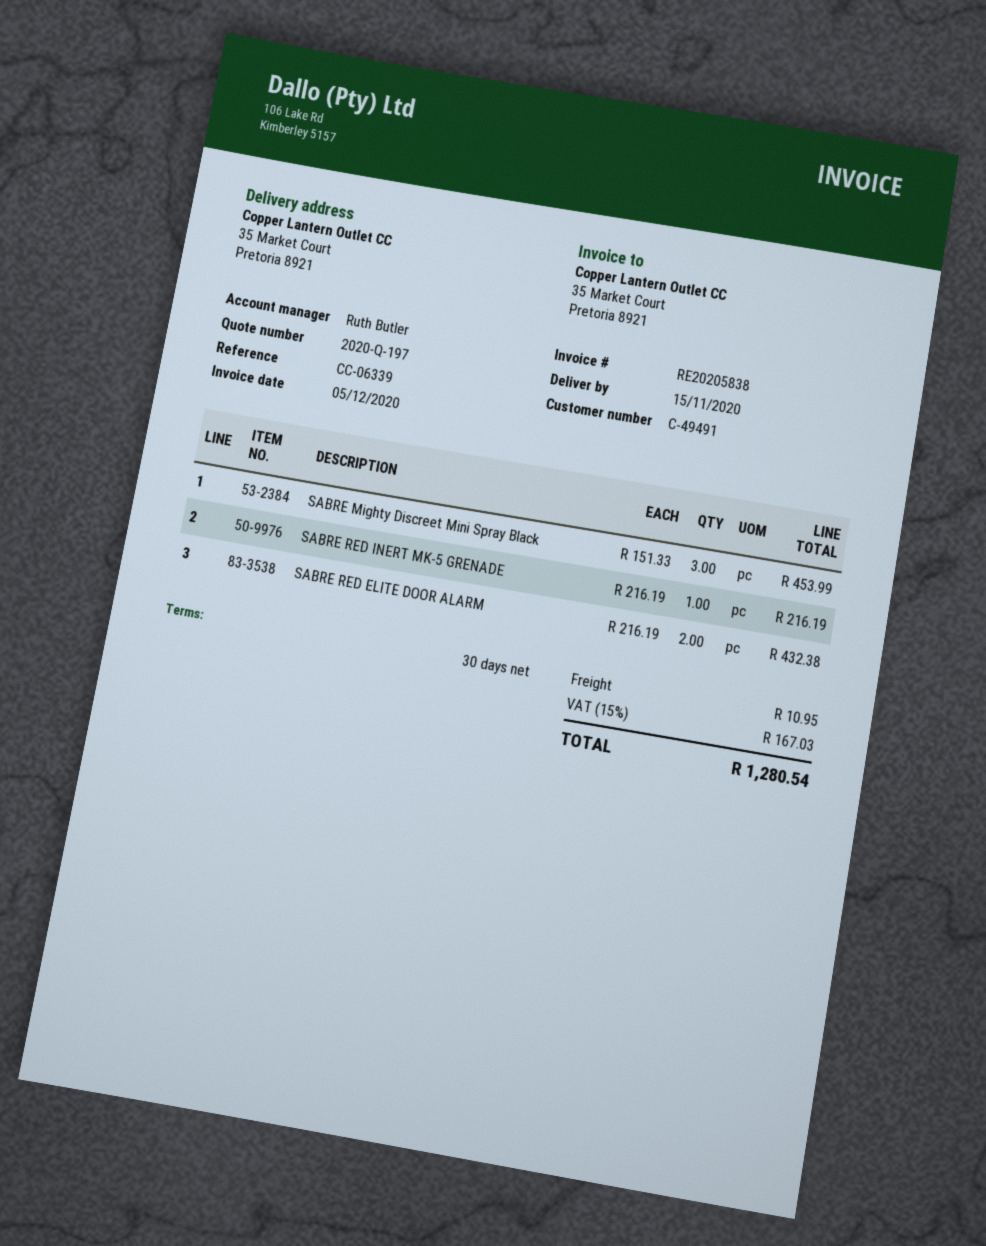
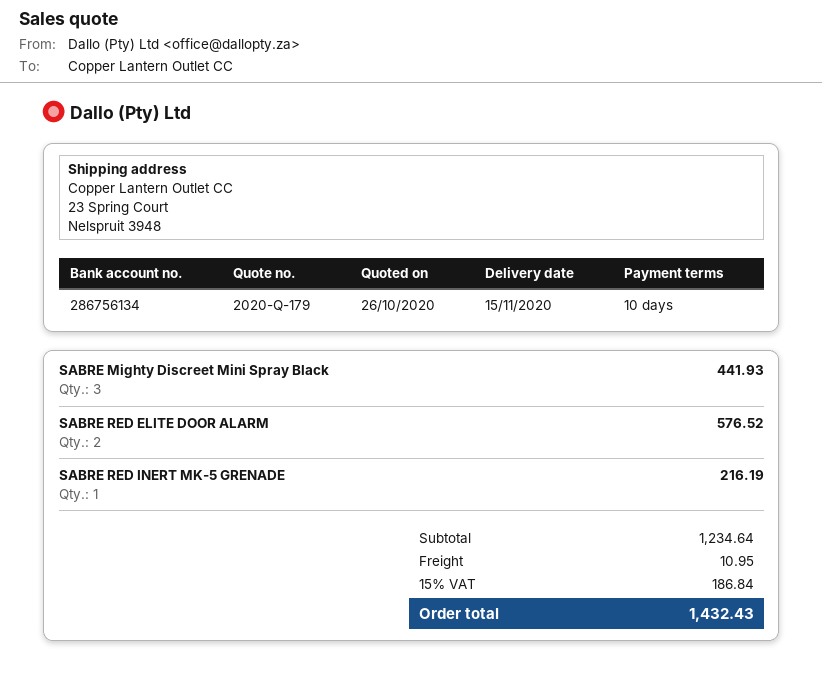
quote number: 2020-Q-197 -> 2020-Q-179
payment terms: 30 days -> 10 days
ship to: 35 Market Court, Pretoria 8921 -> 23 Spring Court, Nelspruit 3948
SABRE Mighty Discreet Mini Spray Black: 3 for 453.99 -> 3 for 441.93
SABRE RED ELITE DOOR ALARM: 2 for 432.38 -> 2 for 576.52
tax: 15% = 167.03 -> 15% = 186.84
total: 1280.54 -> 1432.43

